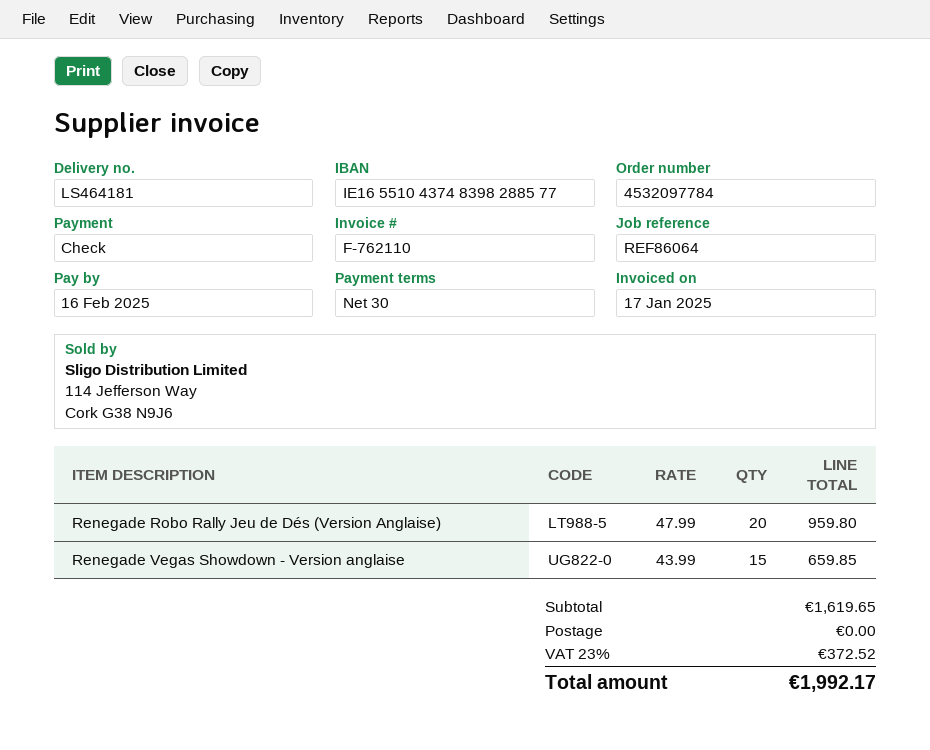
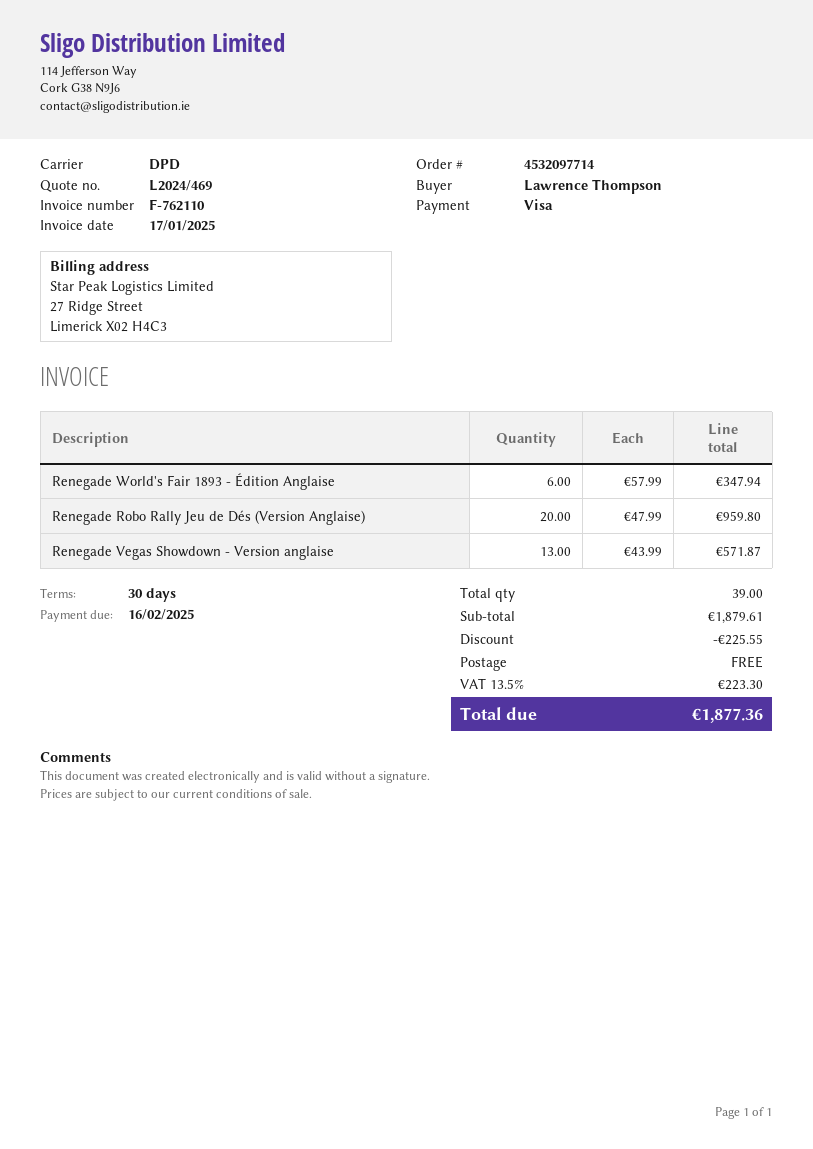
order number: 4532097784 -> 4532097714
payment method: cheque -> Visa
Renegade Vegas Showdown - Version anglaise: 15 x 43.99 = 659.85 -> 13 x 43.99 = 571.87
Renegade World's Fair 1893 - Édition Anglaise: none -> 6 x 57.99 = 347.94
subtotal: 1619.65 -> 1879.61
discount: none -> 225.55
tax: 23% = 372.52 -> 13.5% = 223.30
total: 1992.17 -> 1877.36

